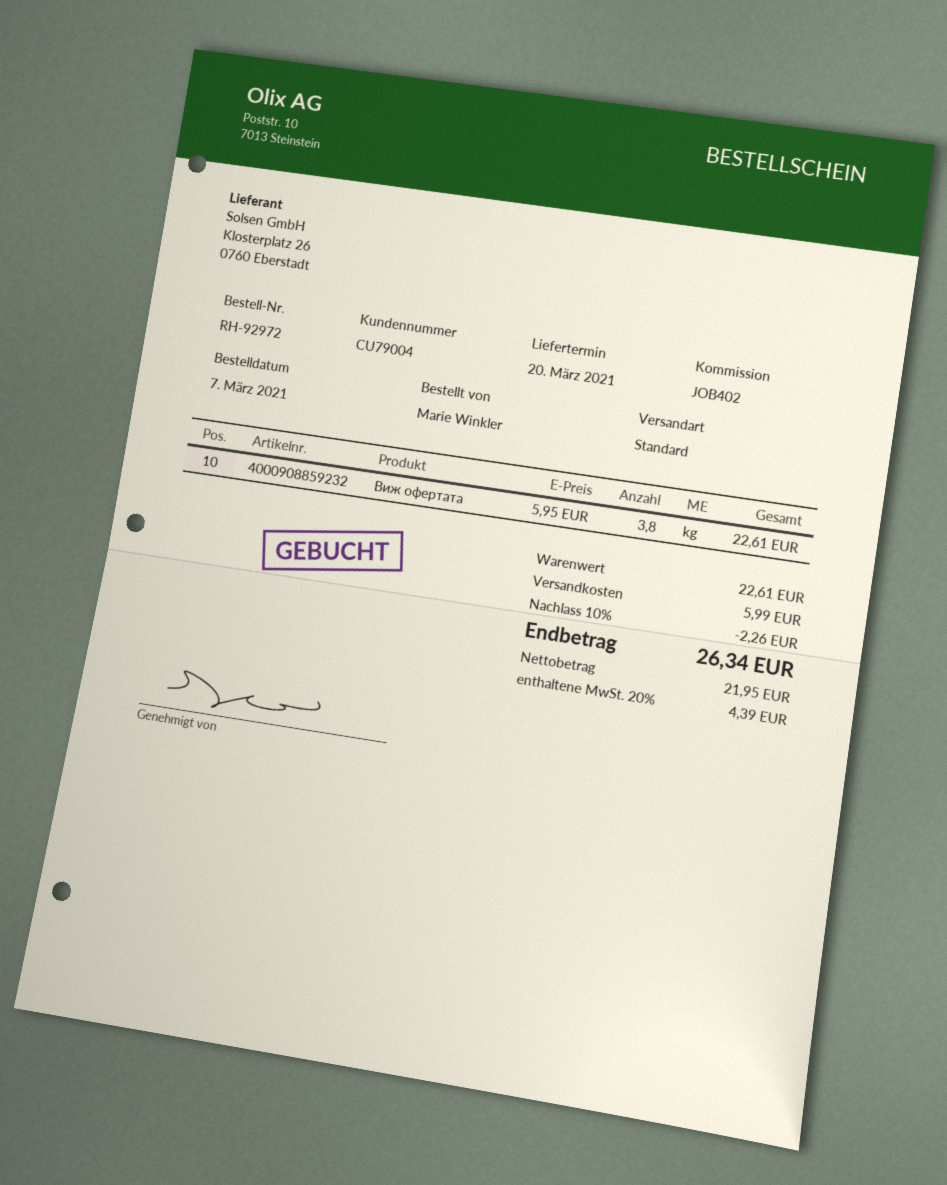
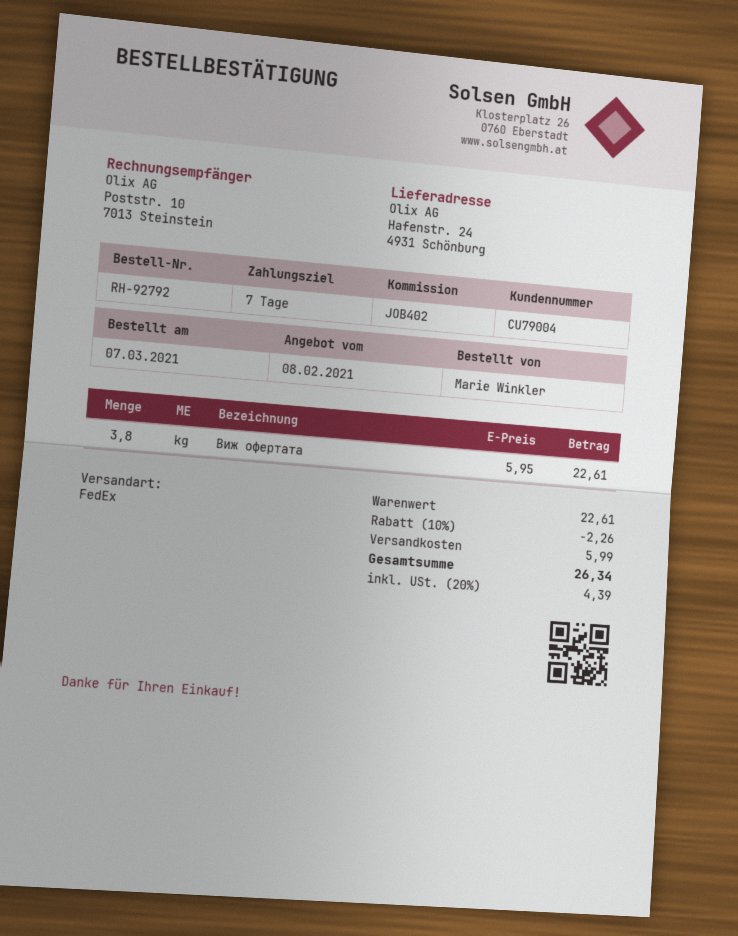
order number: RH-92972 -> RH-92792
shipping method: standard -> FedEx

